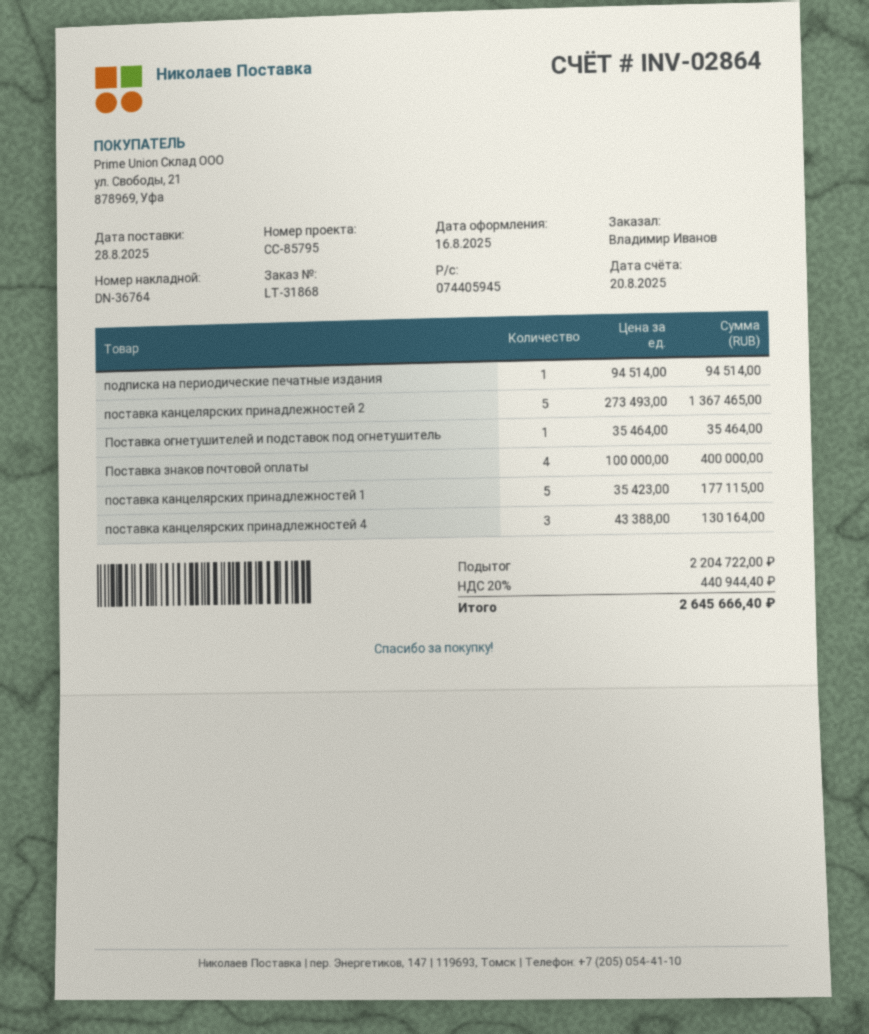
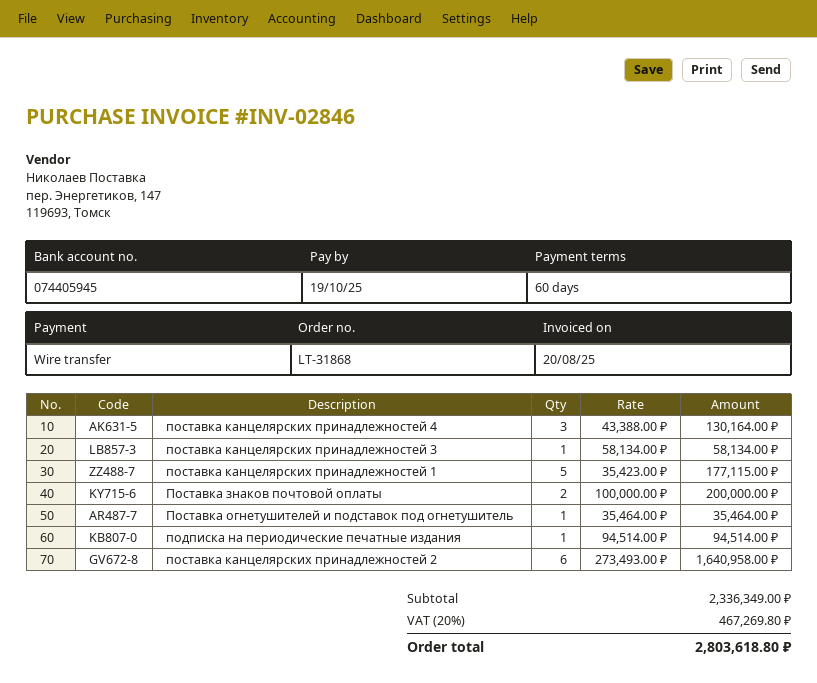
invoice number: INV-02864 -> INV-02846
поставка канцелярских принадлежностей 2: 5 x 273493.00 = 1367465.00 -> 6 x 273493.00 = 1640958.00
Поставка знаков почтовой оплаты: 4 x 100000.00 = 400000.00 -> 2 x 100000.00 = 200000.00
поставка канцелярских принадлежностей 3: none -> 1 x 58134.00 = 58134.00
subtotal: 2204722.00 -> 2336349.00
tax: 20% = 440944.40 -> 20% = 467269.80
total: 2645666.40 -> 2803618.80

